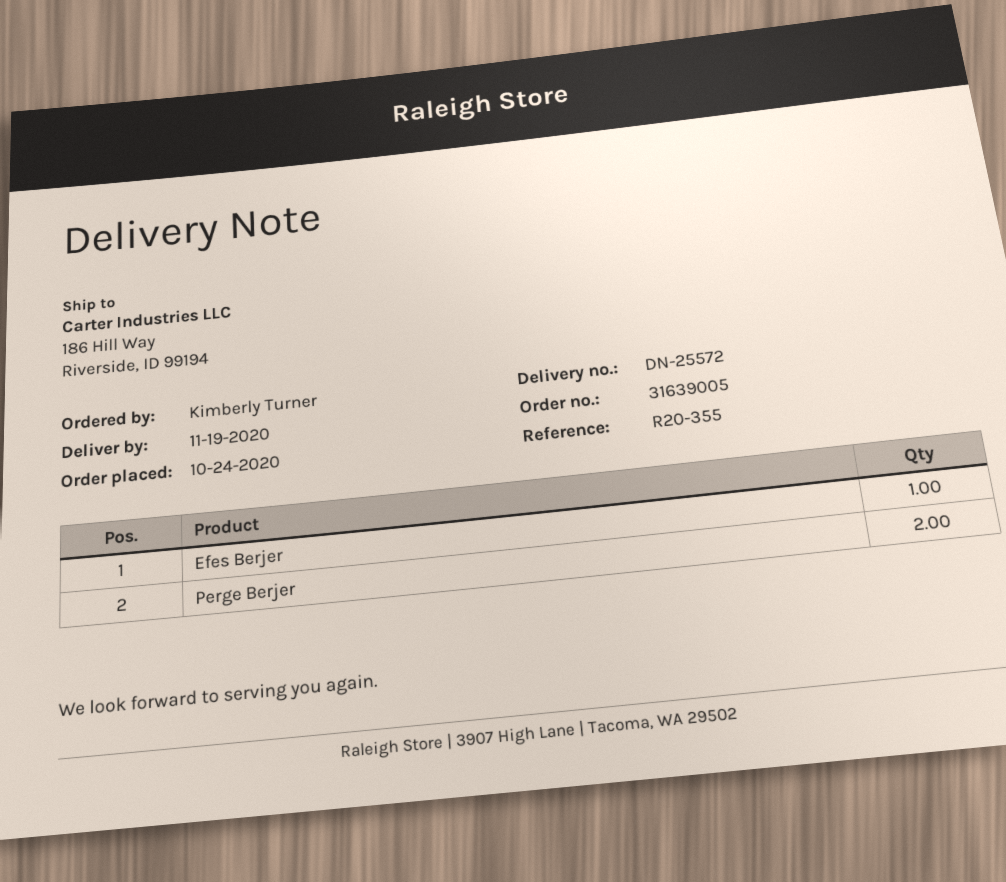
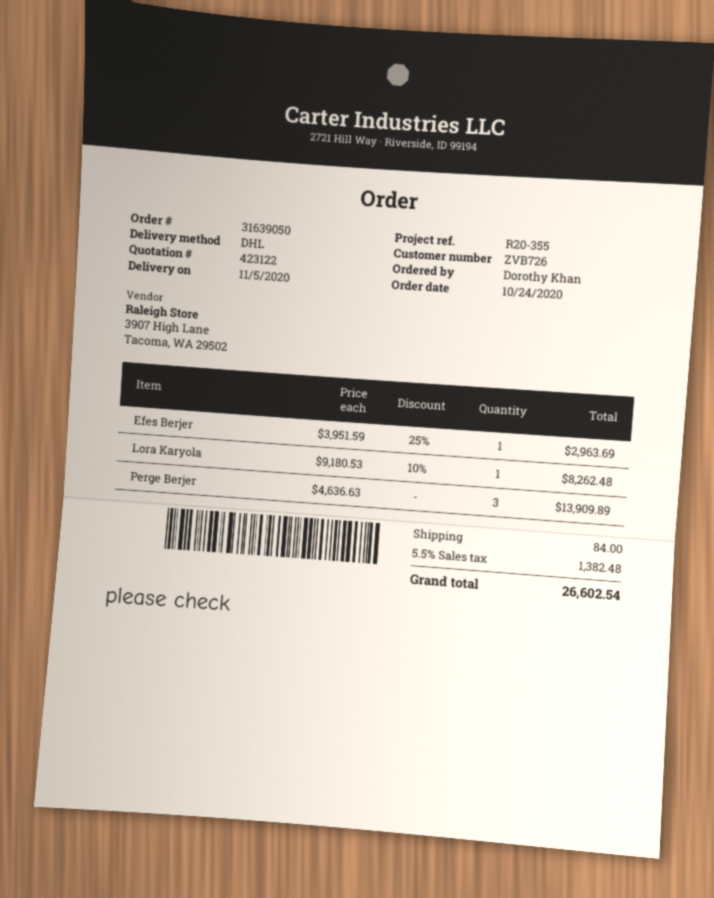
order number: 31639005 -> 31639050
delivery date: 2020-11-19 -> 2020-11-05
ordered by: Kimberly Turner -> Dorothy Khan
Perge Berjer: 2 -> 3
Lora Karyola: none -> 1

